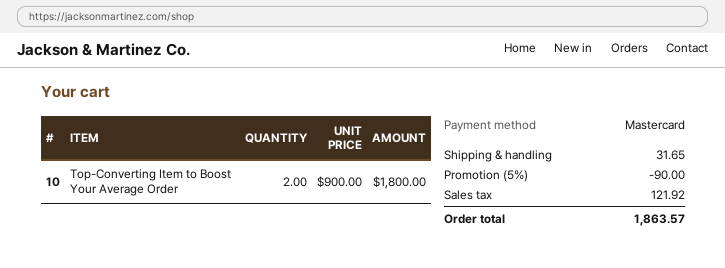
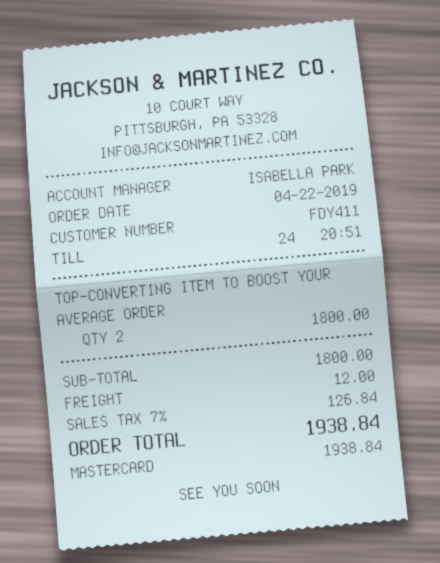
discount: 5% = 90.00 -> none
shipping: 31.65 -> 12.00
tax: 121.92 -> 126.84
total: 1863.57 -> 1938.84

